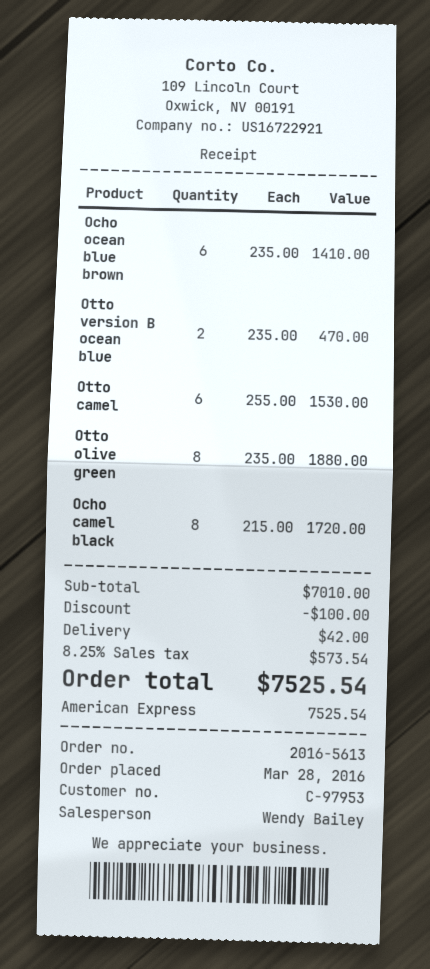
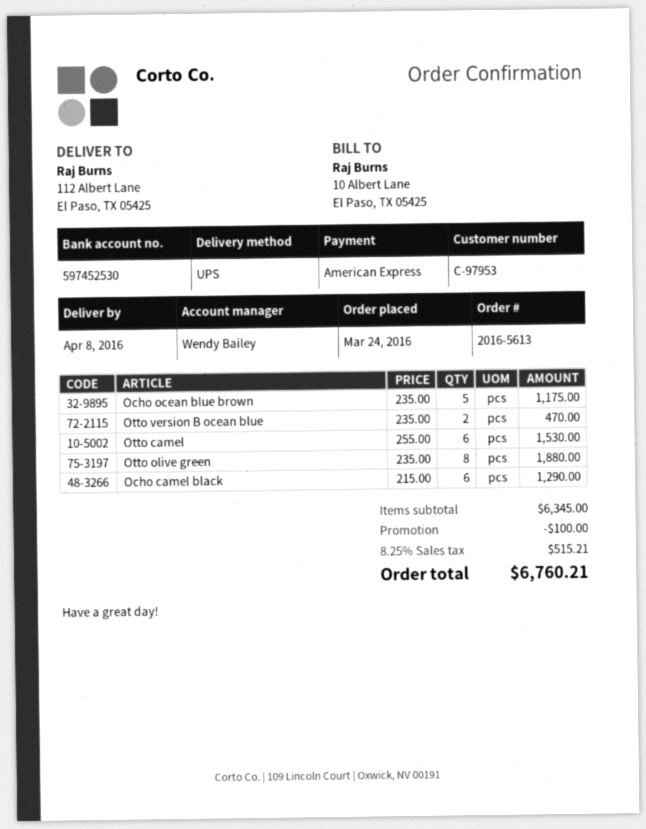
order date: 2016-03-28 -> 2016-03-24
Ocho ocean blue brown: 6 x 235.00 = 1410.00 -> 5 x 235.00 = 1175.00
Ocho camel black: 8 x 215.00 = 1720.00 -> 6 x 215.00 = 1290.00
subtotal: 7010.00 -> 6345.00
shipping: 42.00 -> none
tax: 8.25% = 573.54 -> 8.25% = 515.21
total: 7525.54 -> 6760.21

